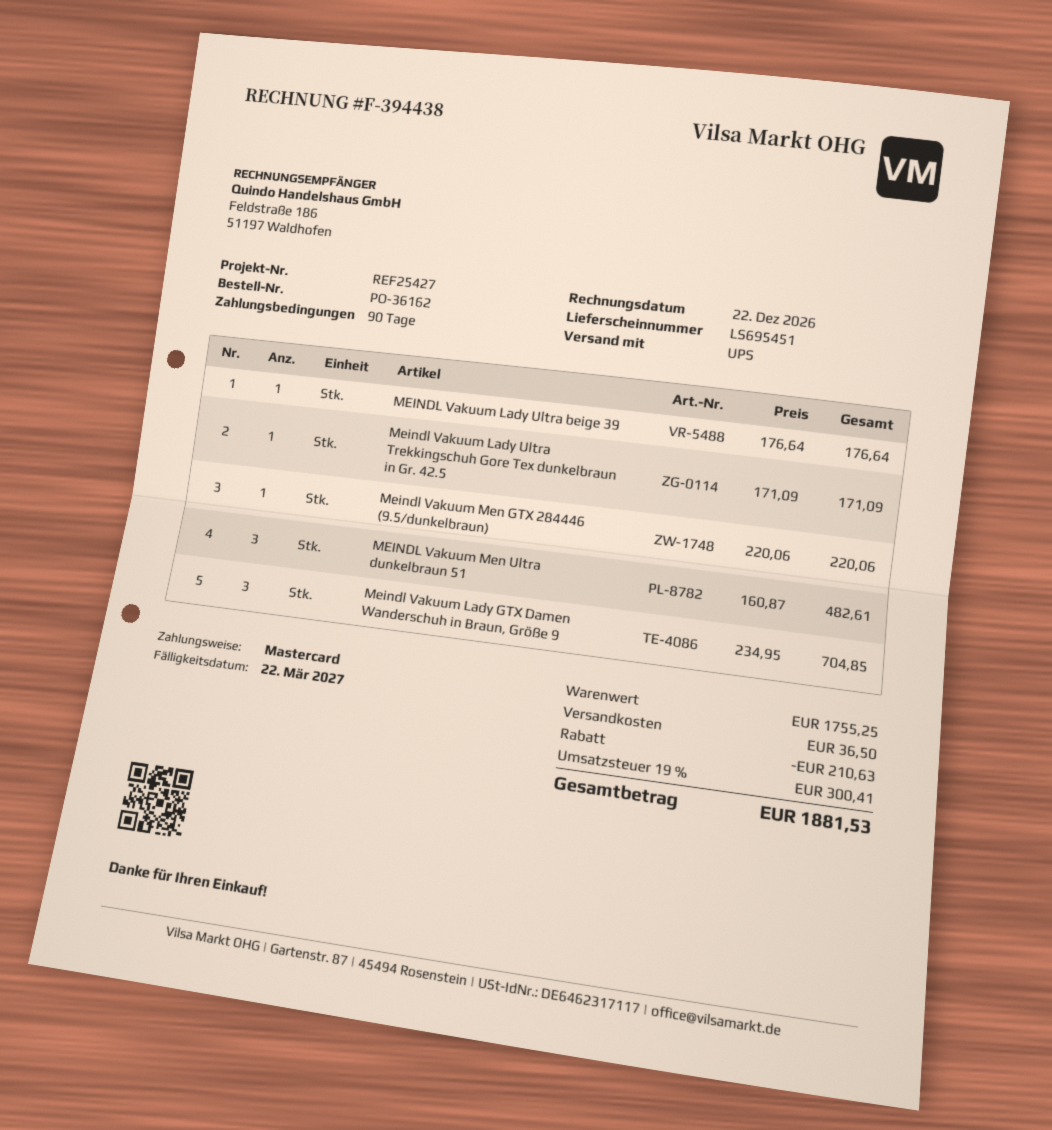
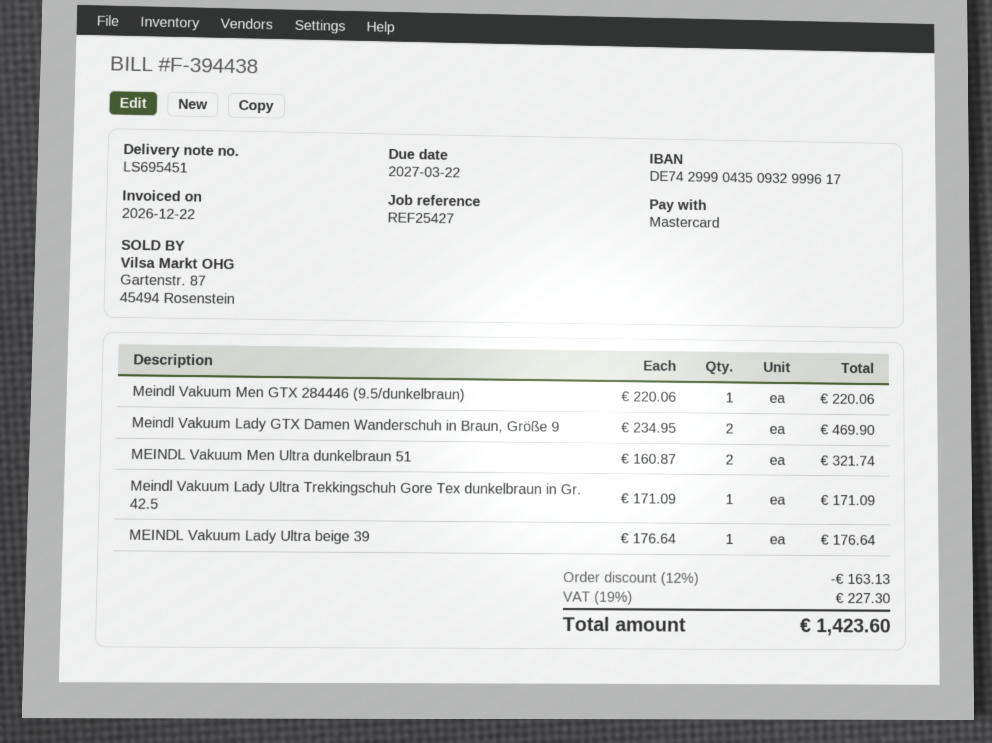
MEINDL Vakuum Men Ultra dunkelbraun 51: 3 x 160.87 = 482.61 -> 2 x 160.87 = 321.74
Meindl Vakuum Lady GTX Damen Wanderschuh in Braun, Größe 9: 3 x 234.95 = 704.85 -> 2 x 234.95 = 469.90
discount: 210.63 -> 163.13
shipping: 36.50 -> none
tax: 19% = 300.41 -> 19% = 227.30
total: 1881.53 -> 1423.60

